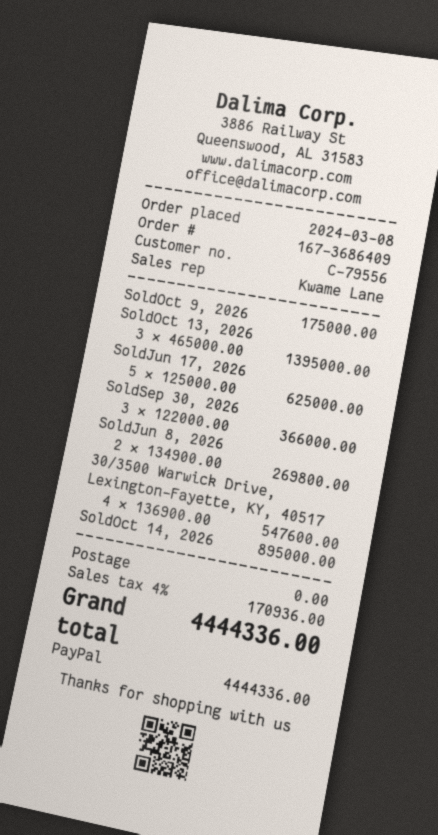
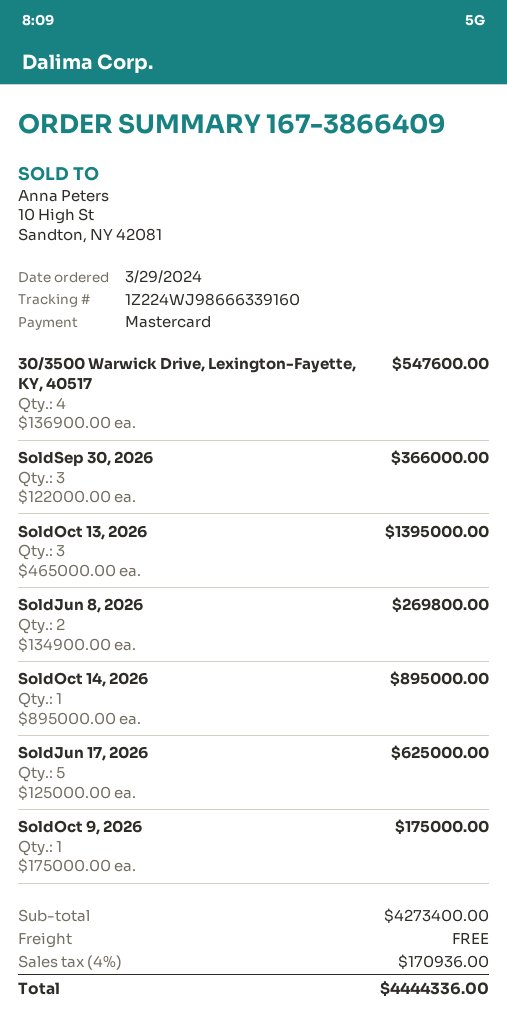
order number: 167-3686409 -> 167-3866409
order date: 2024-03-08 -> 2024-03-29
payment method: PayPal -> Mastercard

